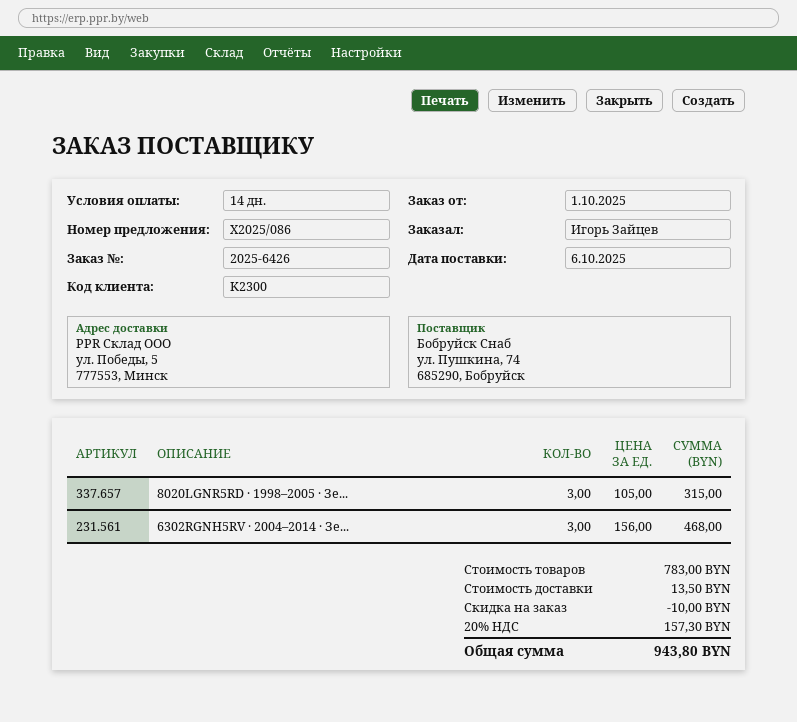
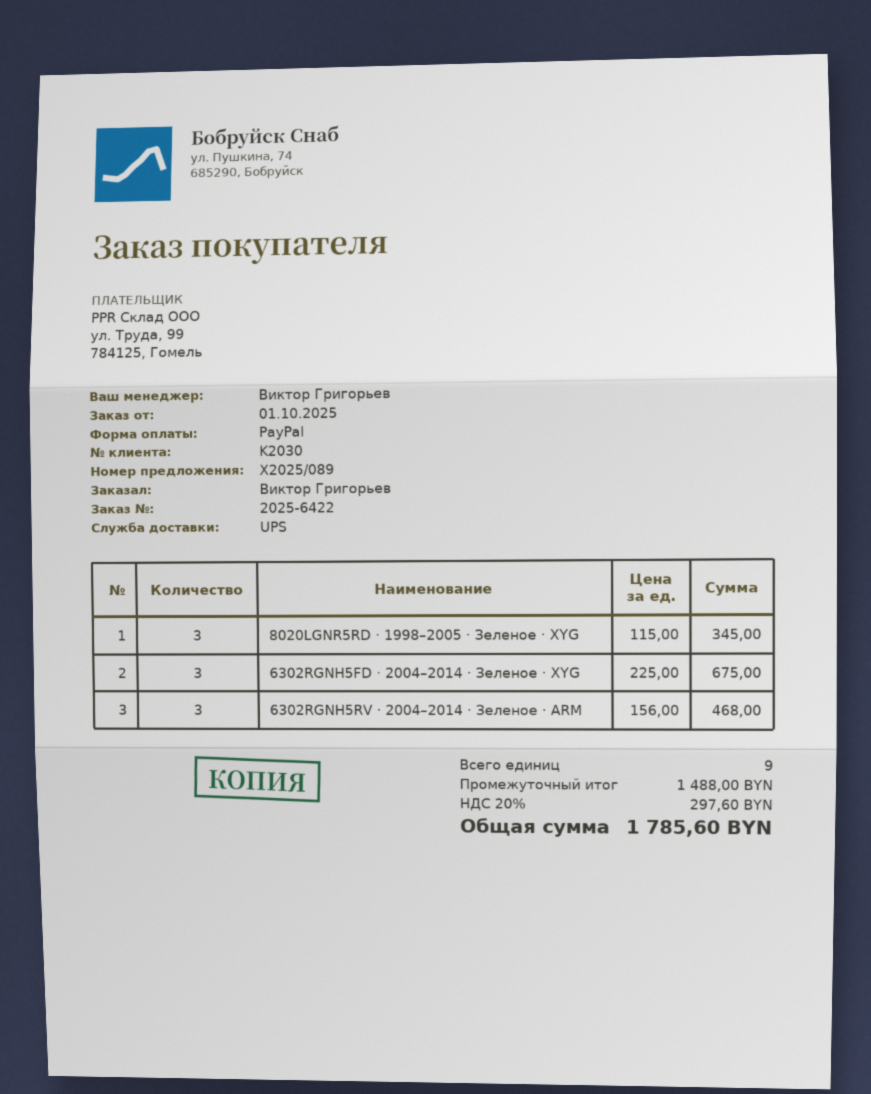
quote number: X2025/086 -> X2025/089
order number: 2025-6426 -> 2025-6422
customer number: K2300 -> K2030
ordered by: Игорь Зайцев -> Виктор Григорьев
8020LGNR5RD · 1998–2005 · Зе...: 3 x 105.00 = 315.00 -> 3 x 115.00 = 345.00
6302RGNH5FD · 2004–2014 · Зеленое · XYG: none -> 3 x 225.00 = 675.00
subtotal: 783.00 -> 1488.00
discount: 10.00 -> none
shipping: 13.50 -> none
tax: 20% = 157.30 -> 20% = 297.60
total: 943.80 -> 1785.60

